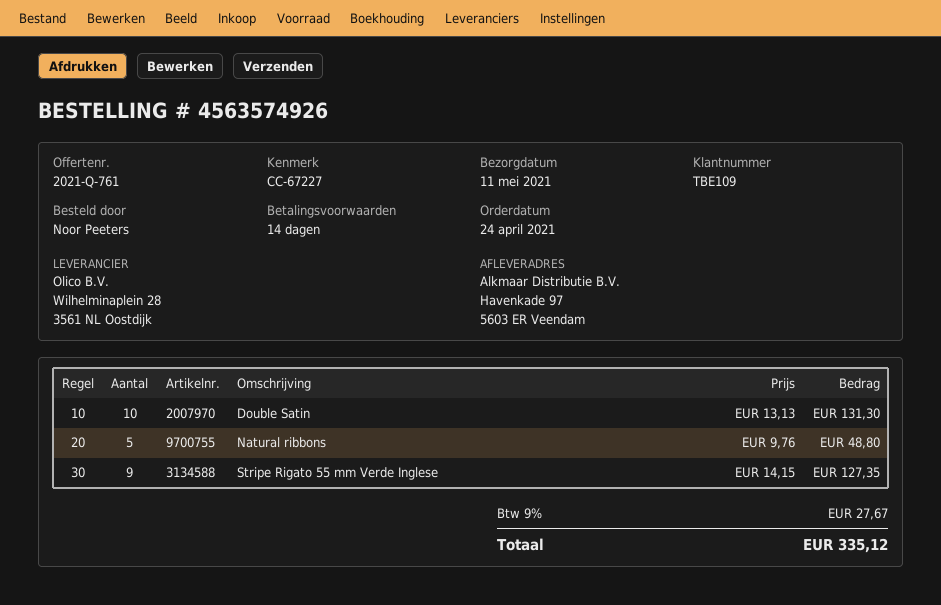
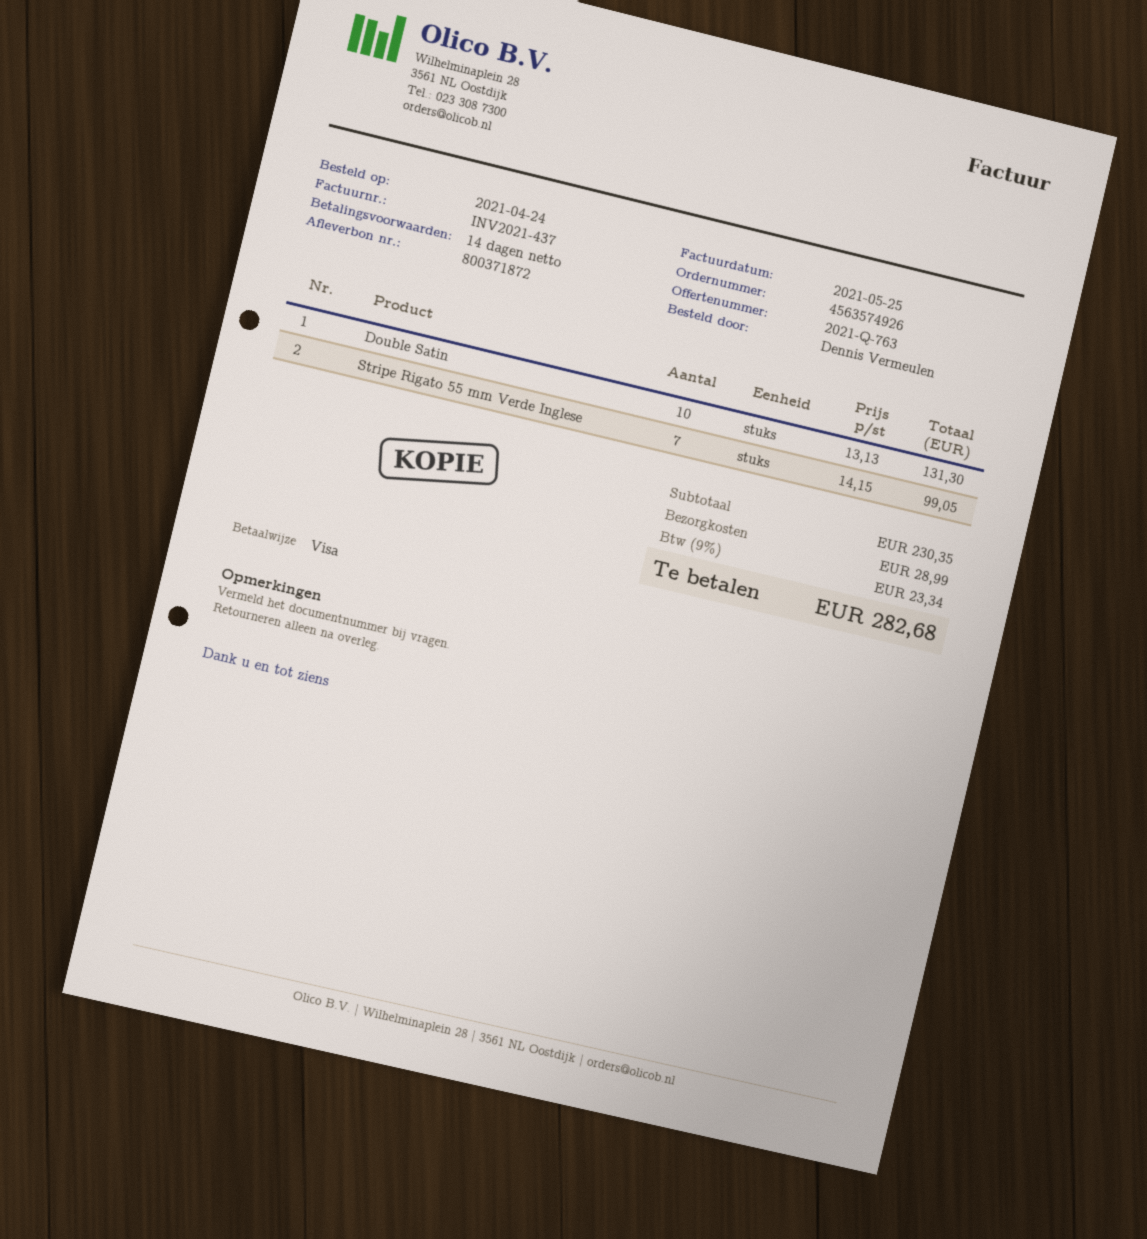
quote number: 2021-Q-761 -> 2021-Q-763
ordered by: Noor Peeters -> Dennis Vermeulen
Natural ribbons: 5 x 9.76 = 48.80 -> none
Stripe Rigato 55 mm Verde Inglese: 9 x 14.15 = 127.35 -> 7 x 14.15 = 99.05
shipping: none -> 28.99
tax: 9% = 27.67 -> 9% = 23.34
total: 335.12 -> 282.68

